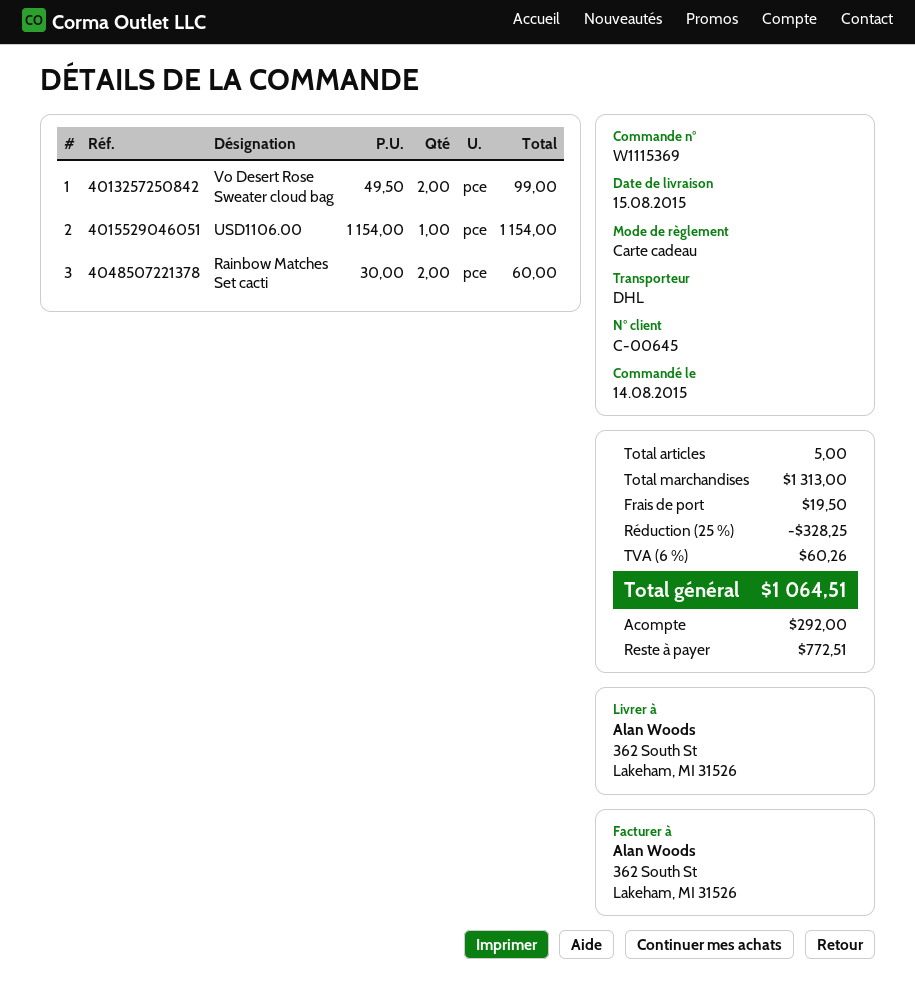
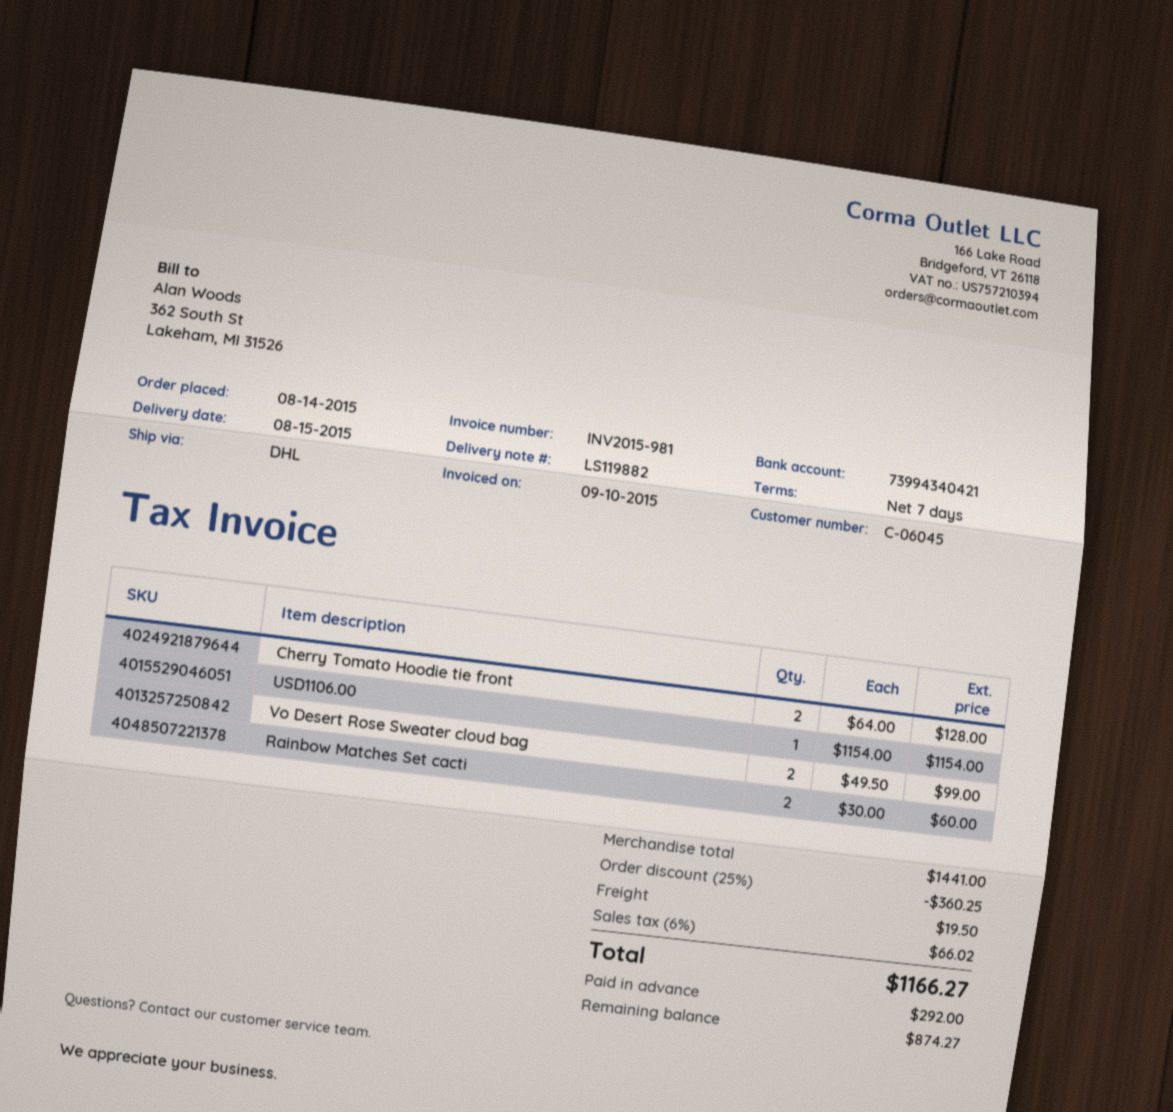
customer number: C-00645 -> C-06045
Cherry Tomato Hoodie tie front: none -> 2 x 64.00 = 128.00
subtotal: 1313.00 -> 1441.00
discount: 25% = 328.25 -> 25% = 360.25
tax: 6% = 60.26 -> 6% = 66.02
total: 1064.51 -> 1166.27
balance: 772.51 -> 874.27

